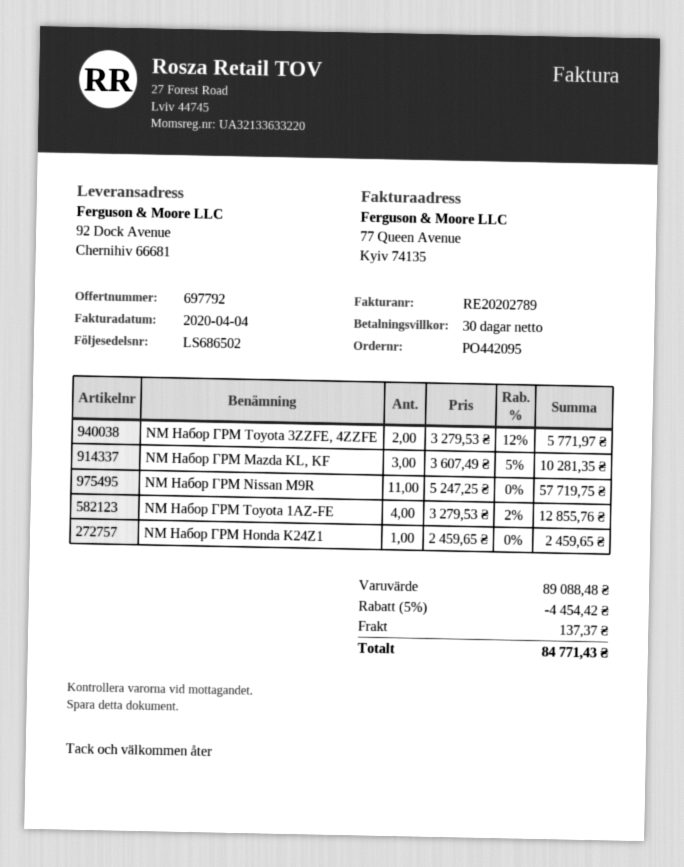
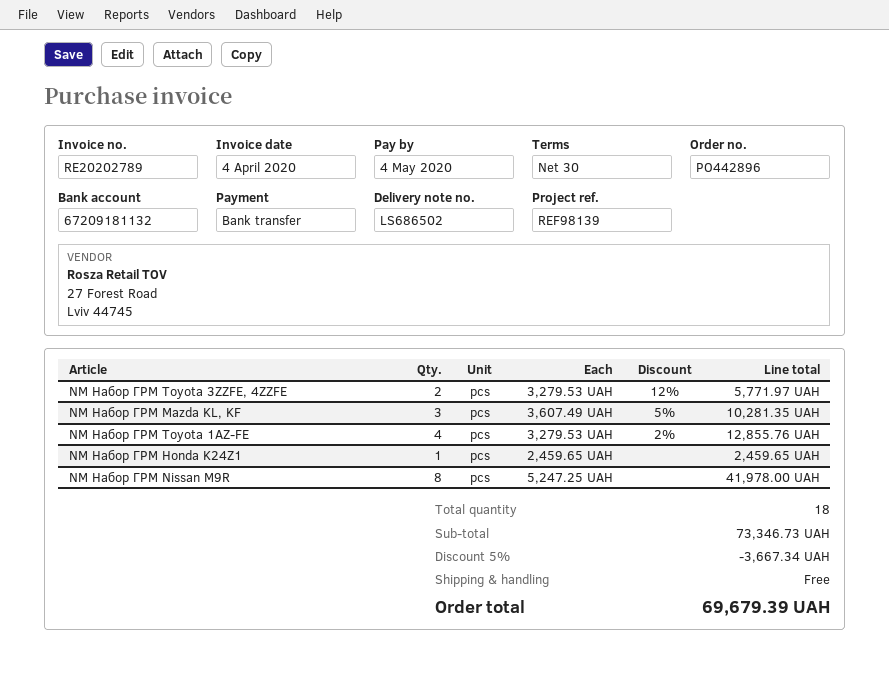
order number: PO442095 -> PO442896
NM Набор ГРМ Nissan M9R: 11 x 5247.25 = 57719.75 -> 8 x 5247.25 = 41978.00
subtotal: 89088.48 -> 73346.73
discount: 5% = 4454.42 -> 5% = 3667.34
shipping: 137.37 -> 0.00
total: 84771.43 -> 69679.39

